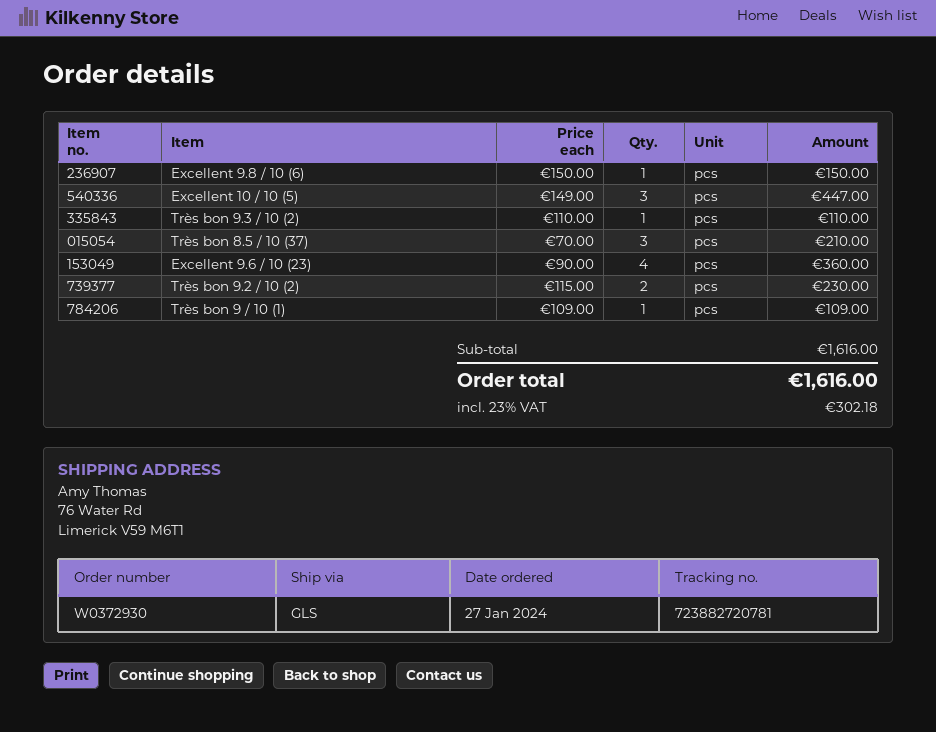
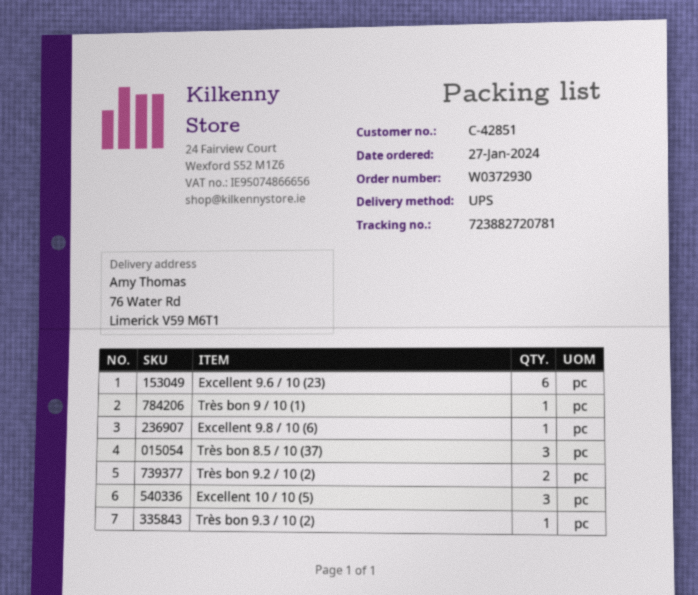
shipping method: GLS -> UPS
Excellent 9.6 / 10 (23): 4 -> 6

